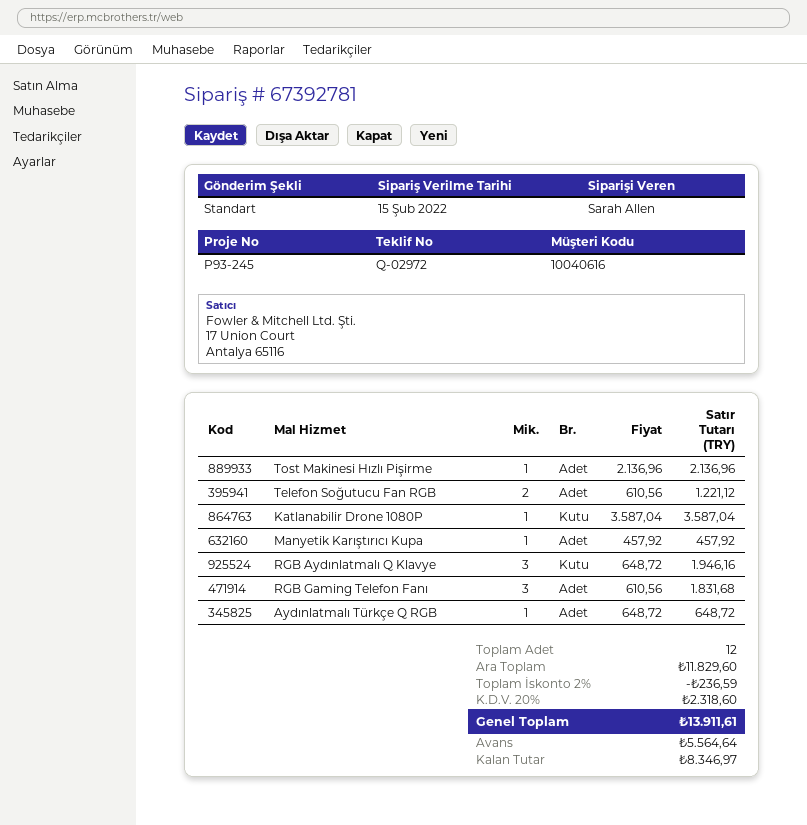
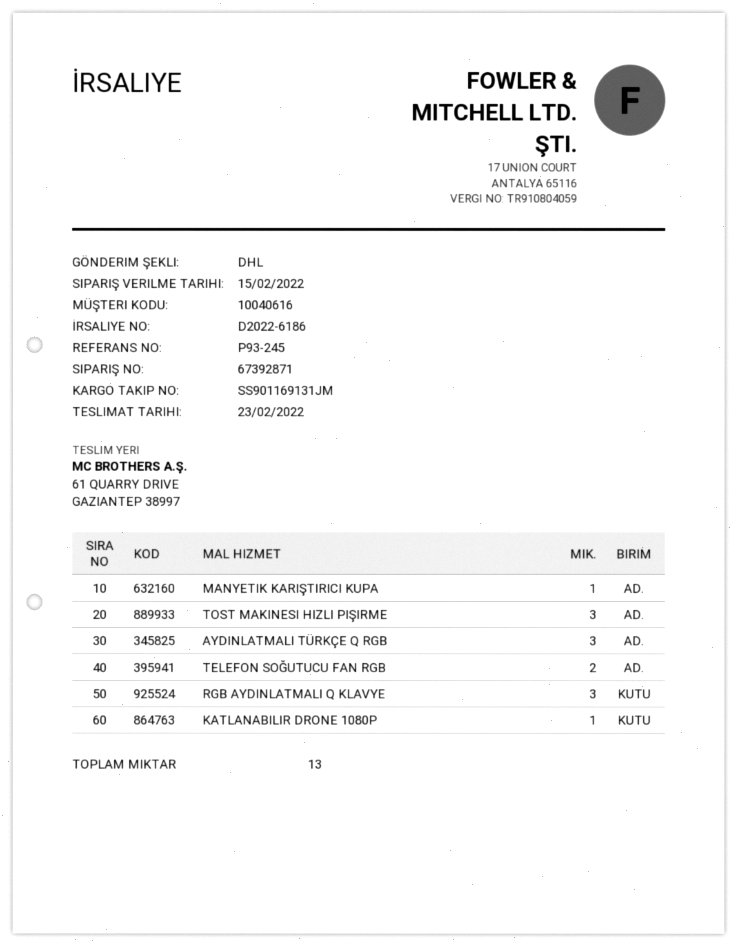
order number: 67392781 -> 67392871
shipping method: standard -> DHL
Tost Makinesi Hızlı Pişirme: 1 -> 3
RGB Gaming Telefon Fanı: 3 -> none
Aydınlatmalı Türkçe Q RGB: 1 -> 3
total quantity: 12 -> 13

